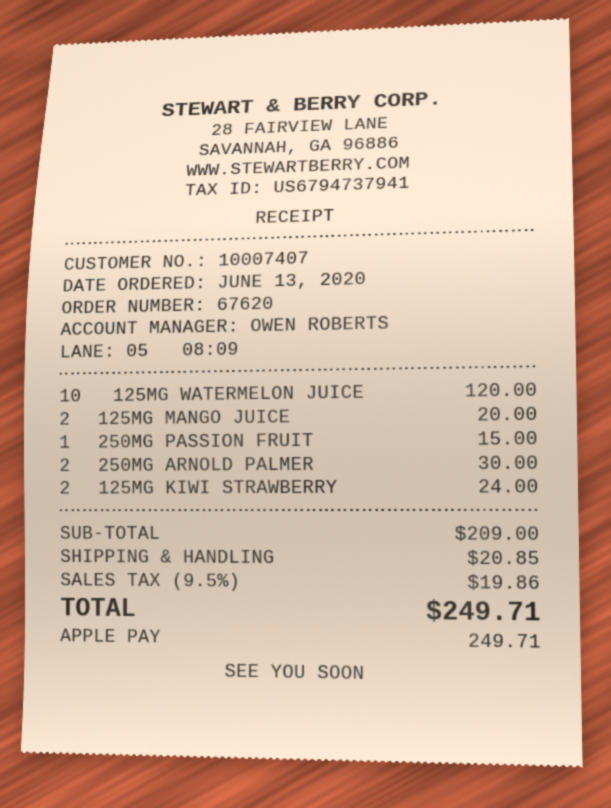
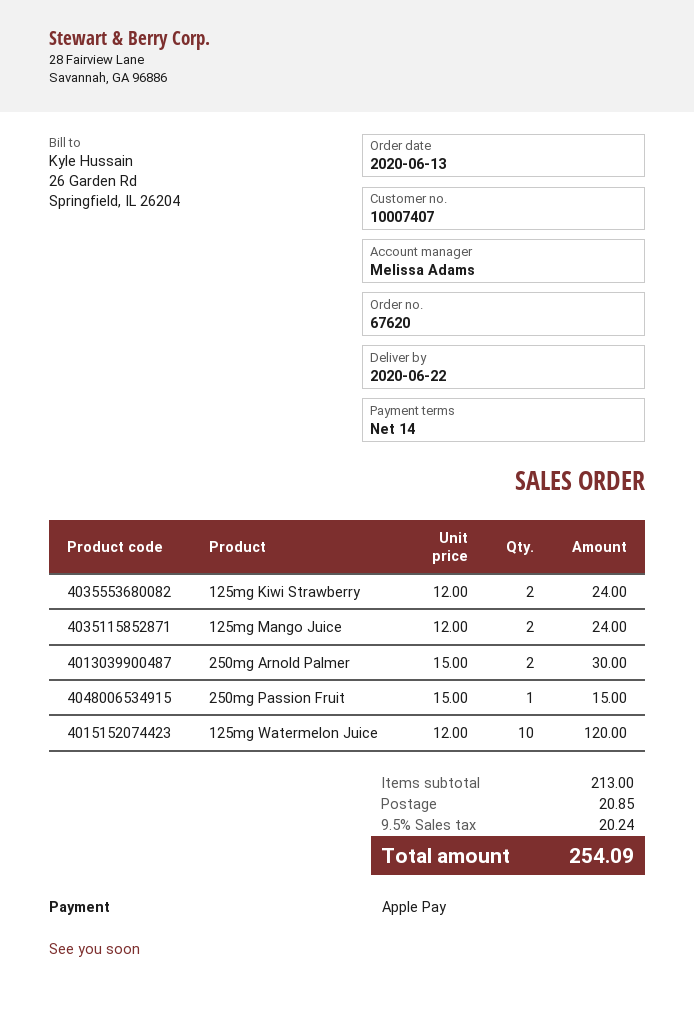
sales rep: OWEN ROBERTS -> Melissa Adams
125MG MANGO JUICE: 2 for 20.00 -> 2 for 24.00
subtotal: 209.00 -> 213.00
tax: 9.5% = 19.86 -> 9.5% = 20.24
total: 249.71 -> 254.09

